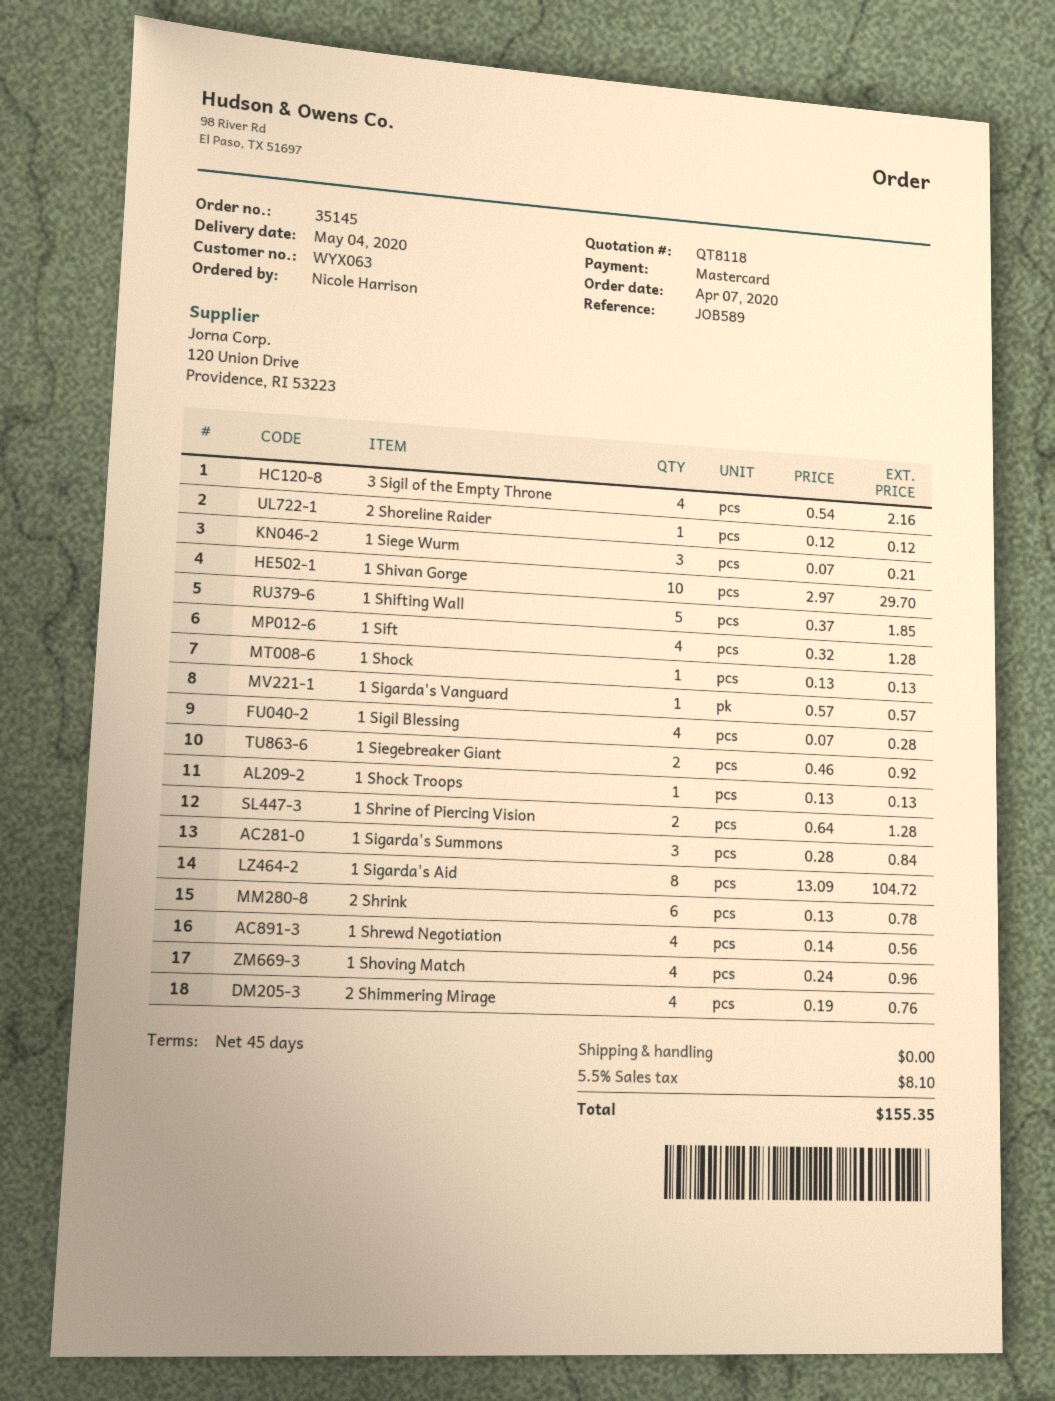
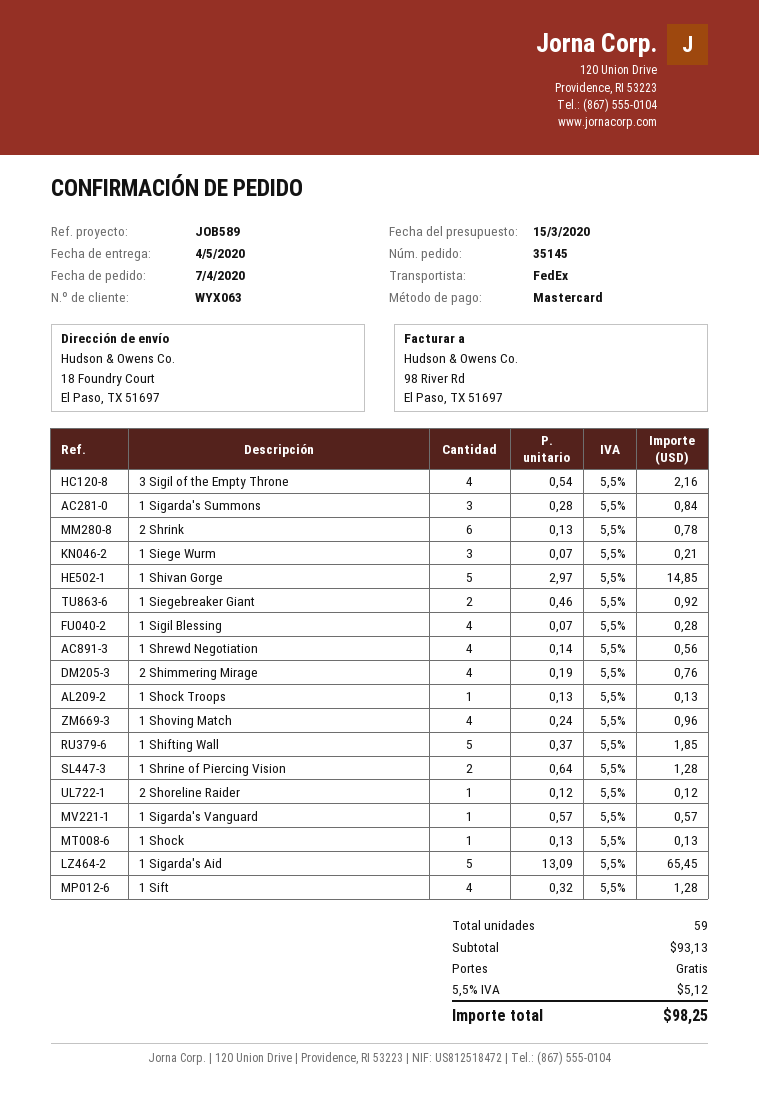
1 Shivan Gorge: 10 x 2.97 = 29.70 -> 5 x 2.97 = 14.85
1 Sigarda's Aid: 8 x 13.09 = 104.72 -> 5 x 13.09 = 65.45
tax: 5.5% = 8.10 -> 5.5% = 5.12
total: 155.35 -> 98.25

